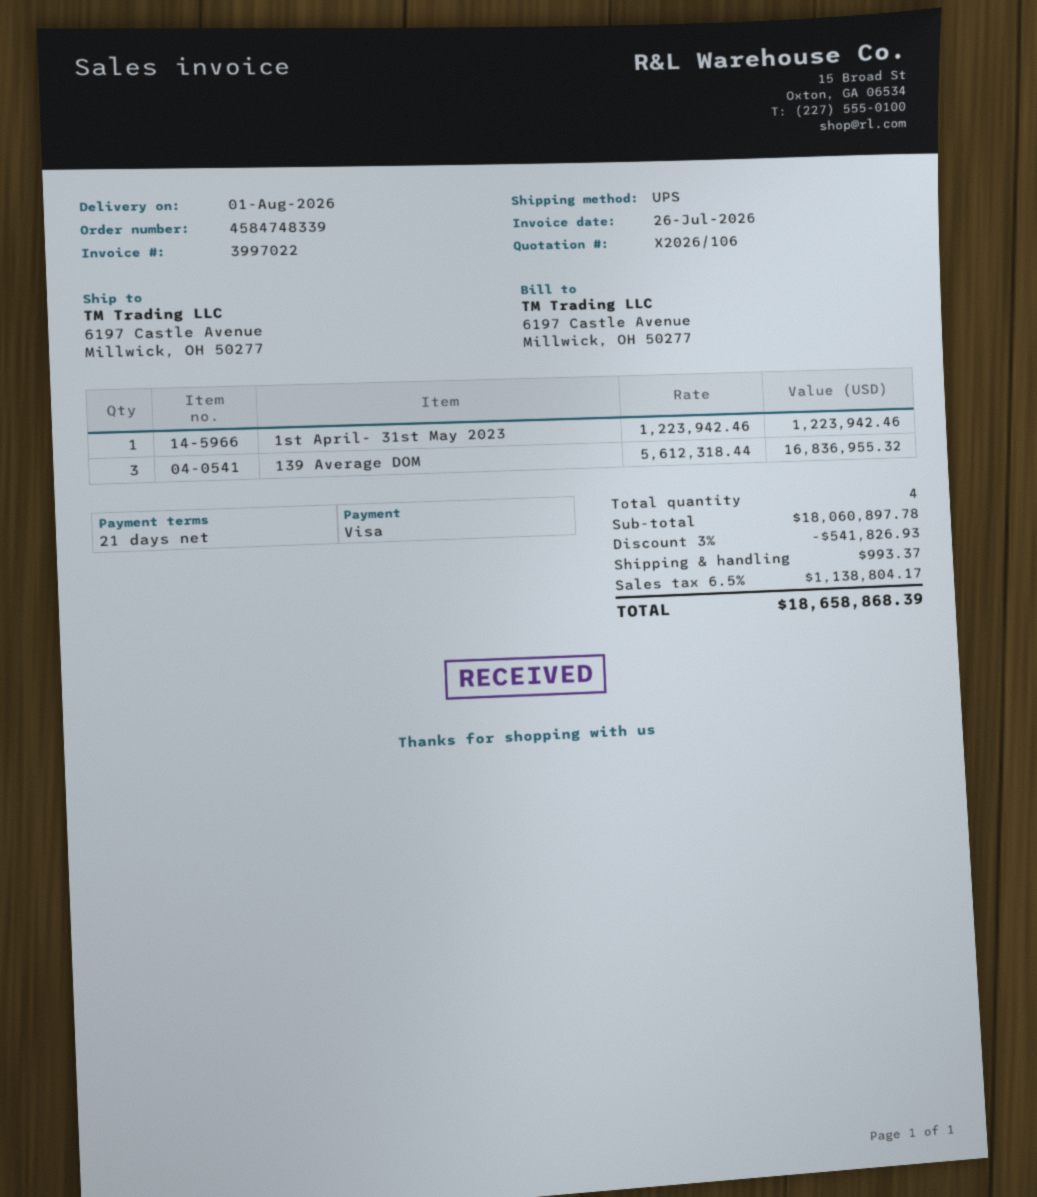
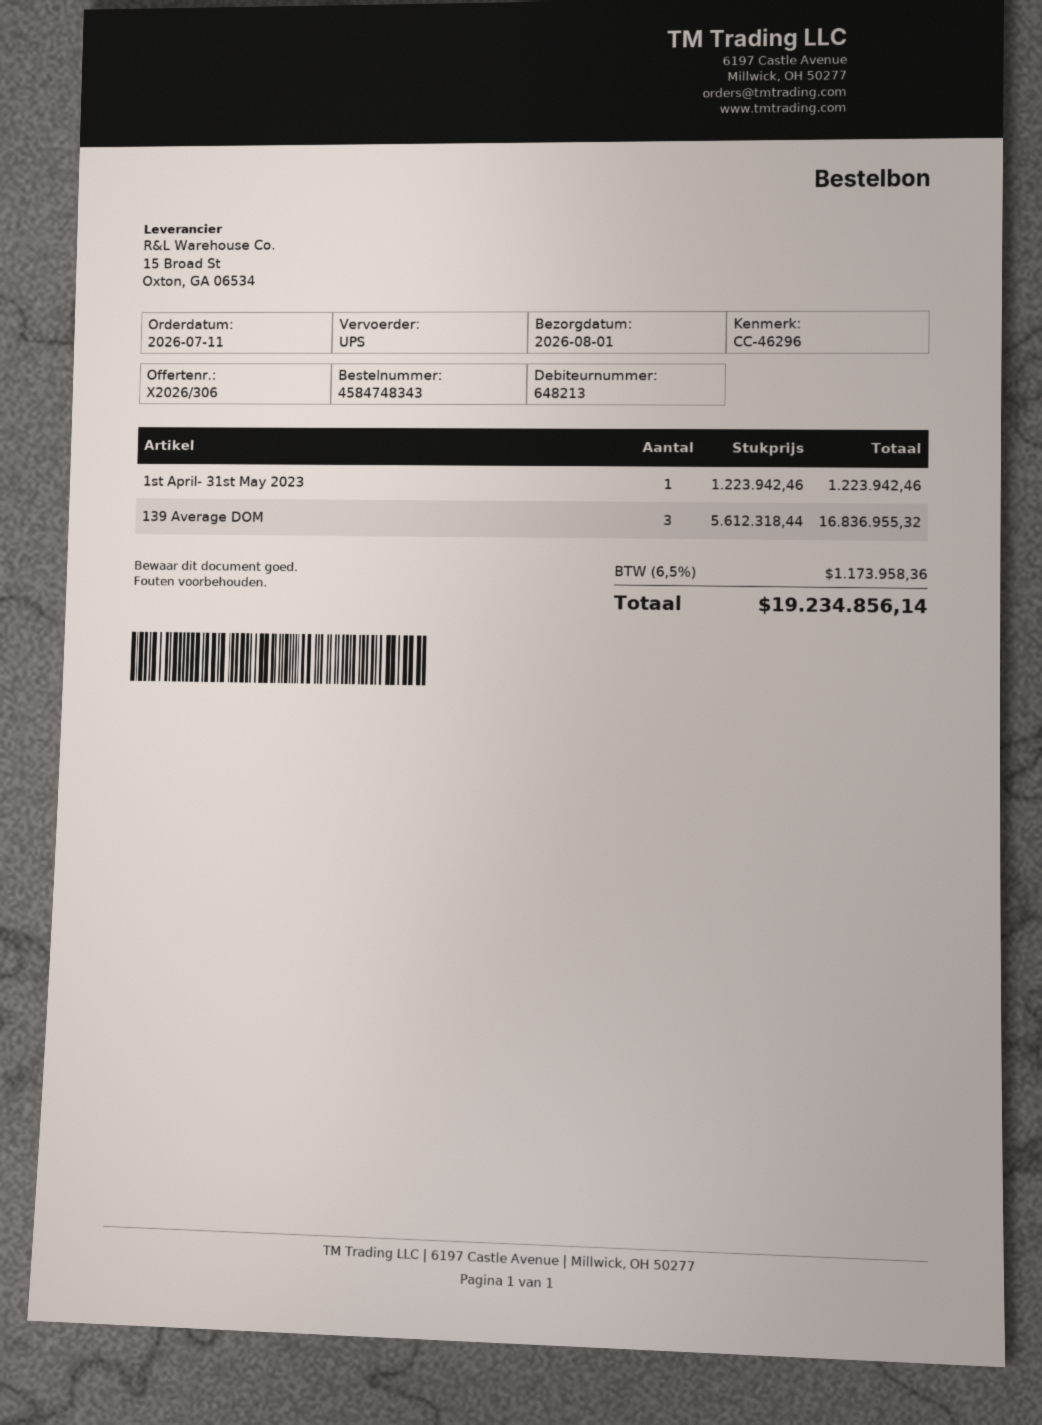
quote number: X2026/106 -> X2026/306
order number: 4584748339 -> 4584748343
discount: 3% = 541826.93 -> none
shipping: 993.37 -> none
tax: 6.5% = 1138804.17 -> 6.5% = 1173958.36
total: 18658868.39 -> 19234856.14

